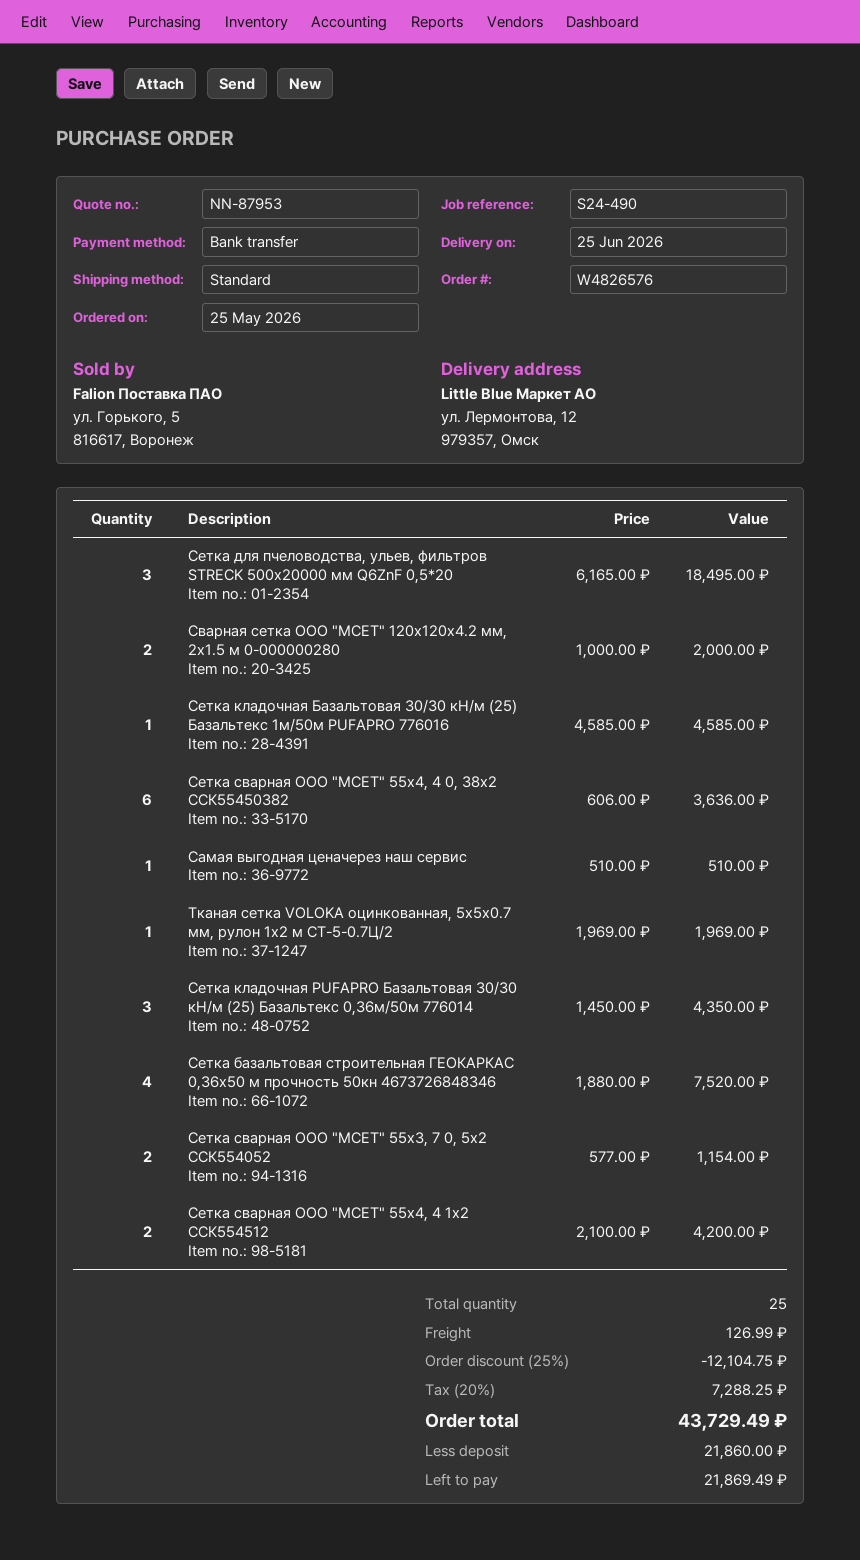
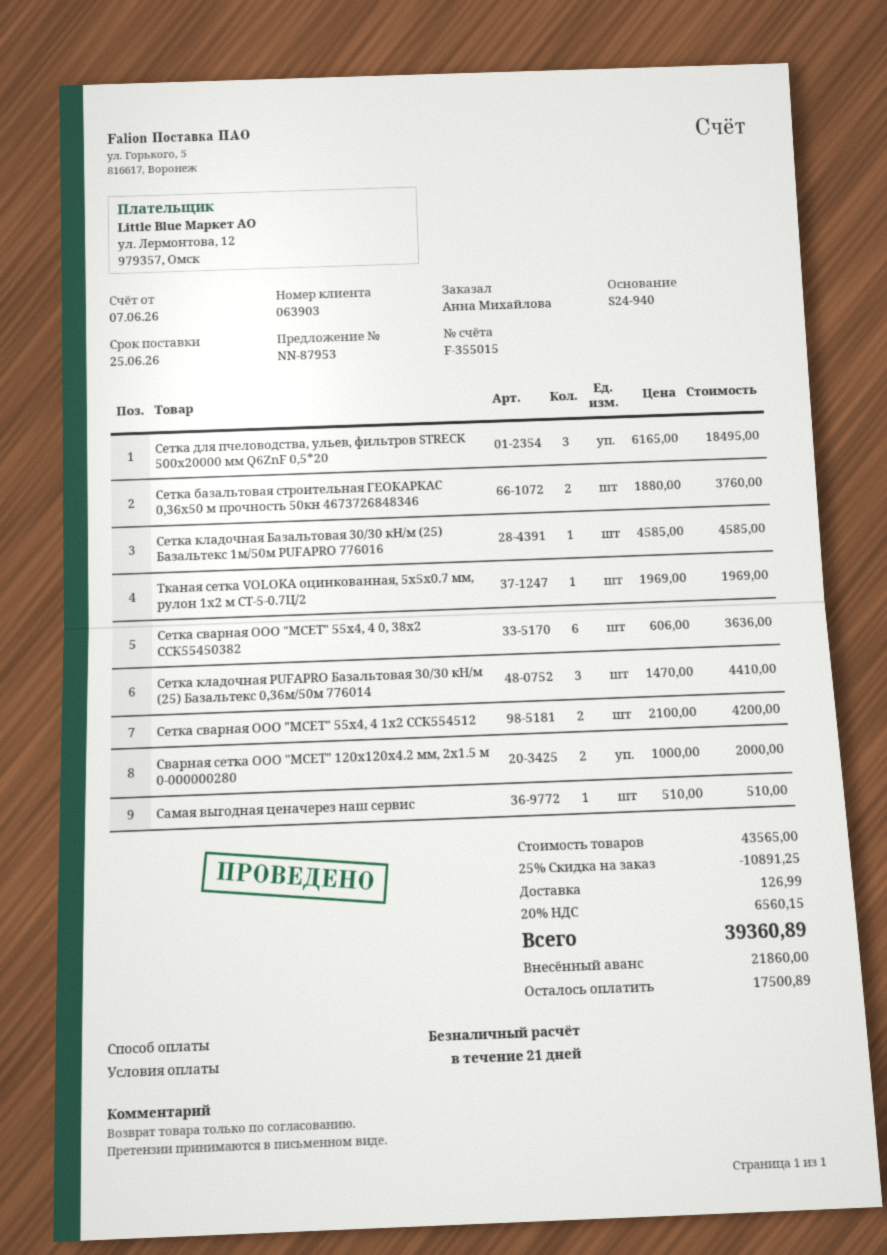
reference: S24-490 -> S24-940
Сетка кладочная PUFAPRO Базальтовая 30/30 кН/м (25) Базальтекс 0,36м/50м 776014: 3 x 1450.00 = 4350.00 -> 3 x 1470.00 = 4410.00
Сетка базальтовая строительная ГЕОКАРКАС 0,36x50 м прочность 50кн 4673726848346: 4 x 1880.00 = 7520.00 -> 2 x 1880.00 = 3760.00
Сетка сварная ООО "МСЕТ" 55х3, 7 0, 5х2 ССК554052: 2 x 577.00 = 1154.00 -> none
discount: 25% = 12104.75 -> 25% = 10891.25
tax: 20% = 7288.25 -> 20% = 6560.15
total: 43729.49 -> 39360.89
balance: 21869.49 -> 17500.89

